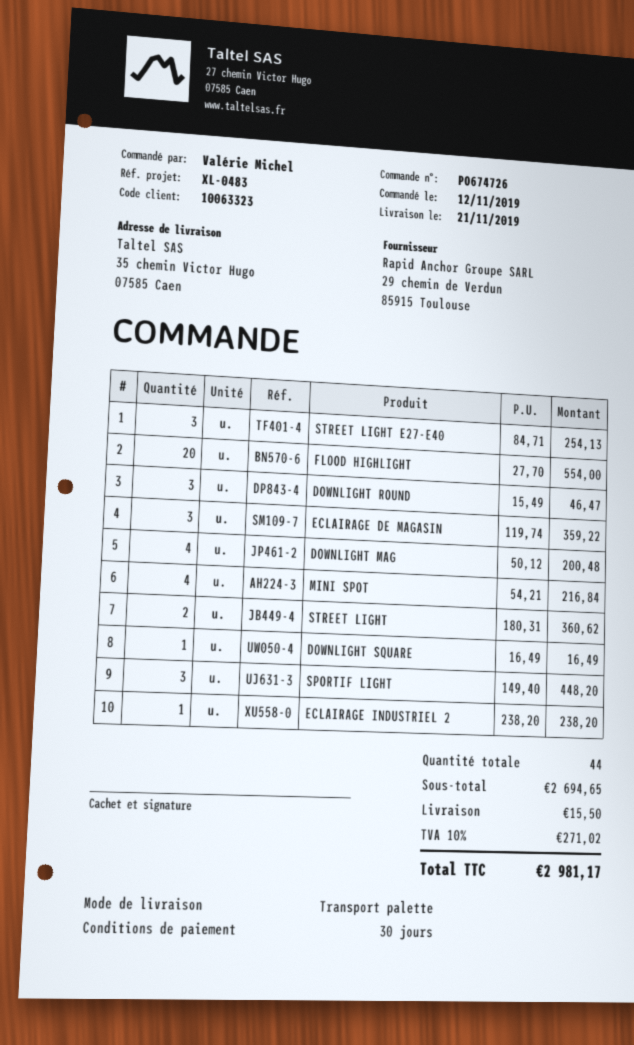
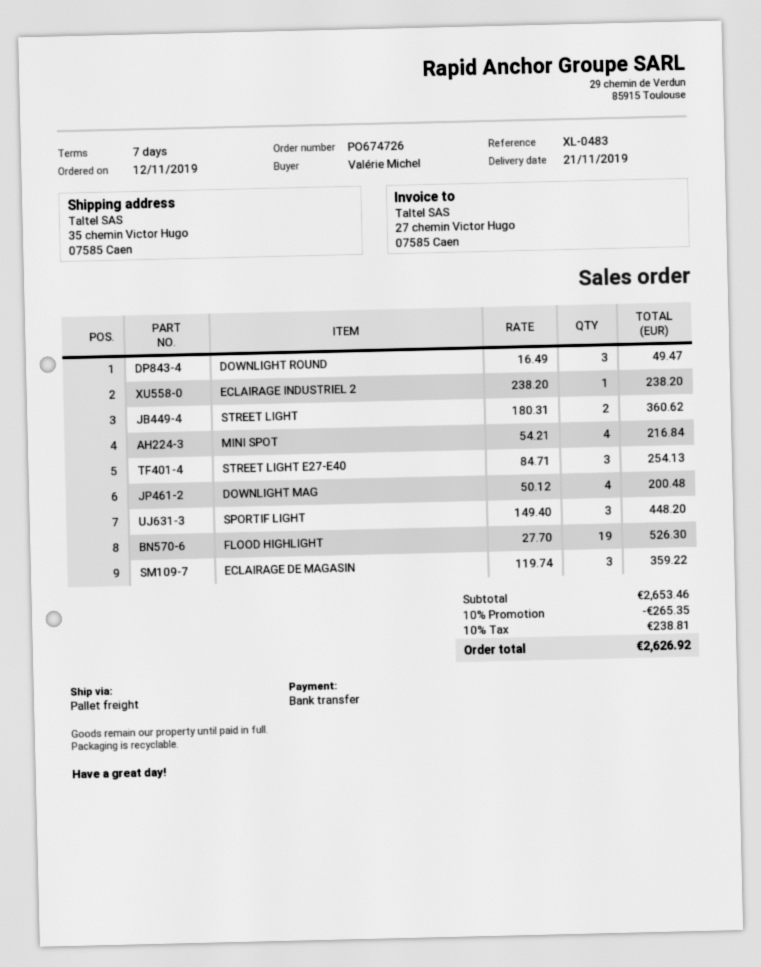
payment terms: 30 days -> 7 days
FLOOD HIGHLIGHT: 20 x 27.70 = 554.00 -> 19 x 27.70 = 526.30
DOWNLIGHT ROUND: 3 x 15.49 = 46.47 -> 3 x 16.49 = 49.47
DOWNLIGHT SQUARE: 1 x 16.49 = 16.49 -> none
subtotal: 2694.65 -> 2653.46
discount: none -> 10% = 265.35
shipping: 15.50 -> none
tax: 10% = 271.02 -> 10% = 238.81
total: 2981.17 -> 2626.92

